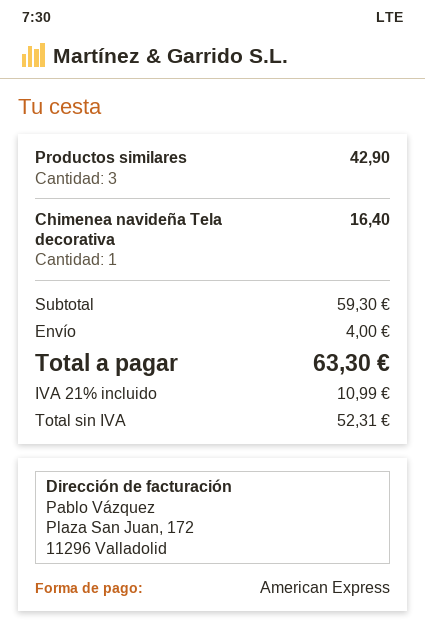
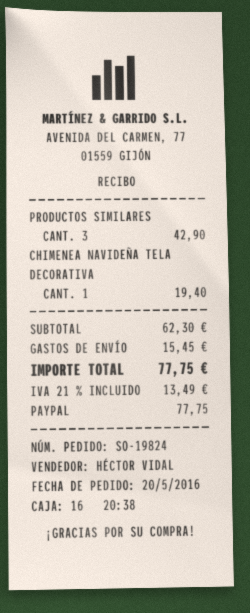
payment method: American Express -> PayPal
Chimenea navideña Tela decorativa: 1 for 16.40 -> 1 for 19.40
subtotal: 59.30 -> 62.30
shipping: 4.00 -> 15.45
tax: 21% = 10.99 -> 21% = 13.49
total: 63.30 -> 77.75

